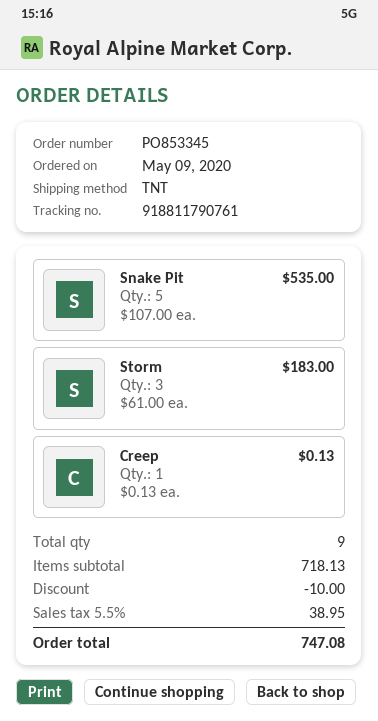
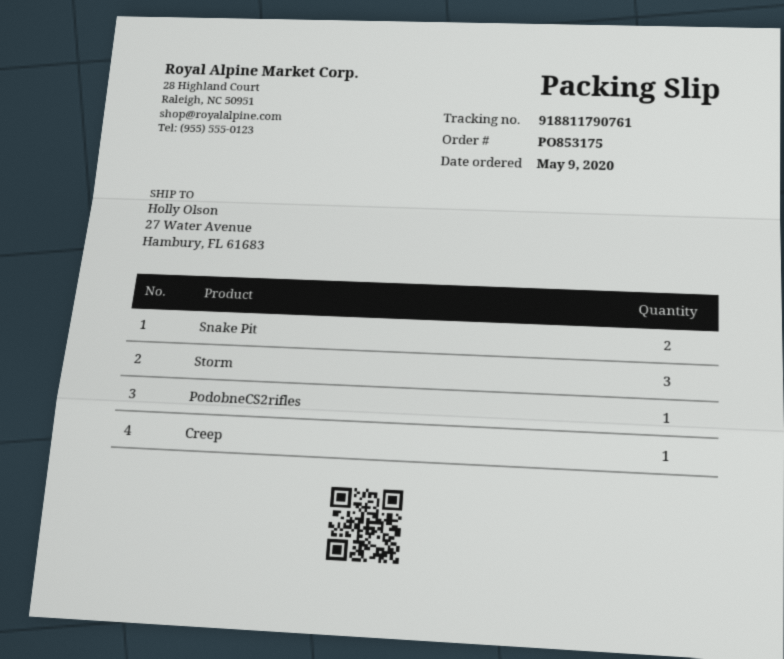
order number: PO853345 -> PO853175
Snake Pit: 5 -> 2
PodobneCS2rifles: none -> 1

